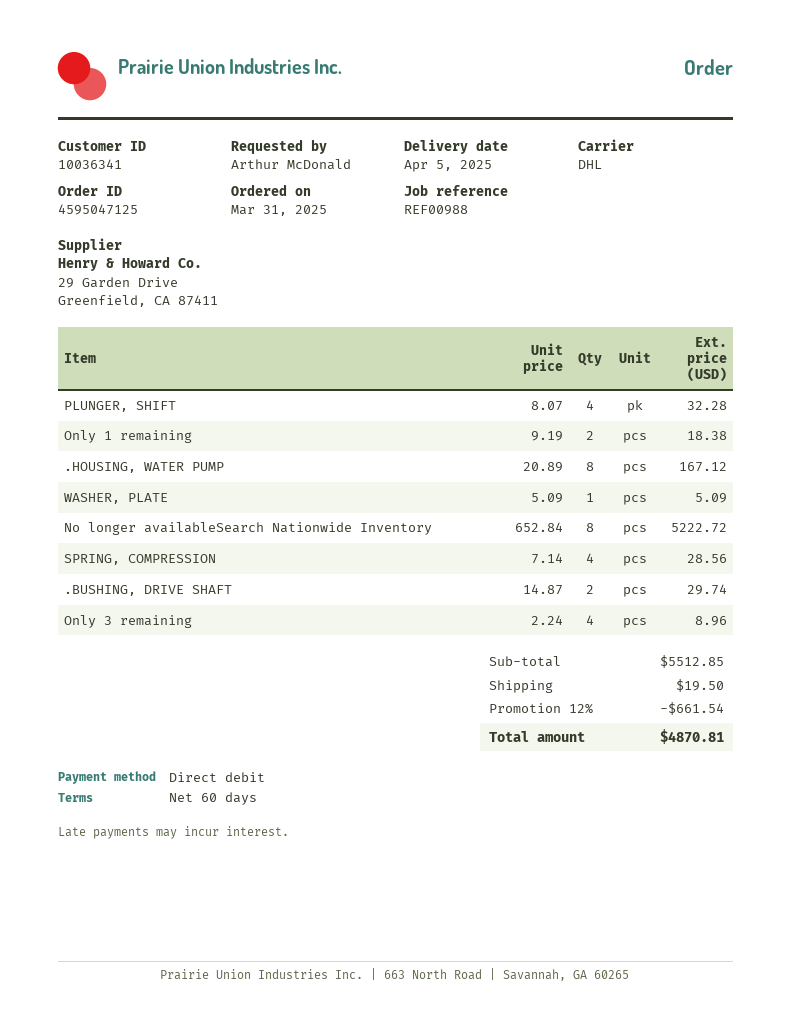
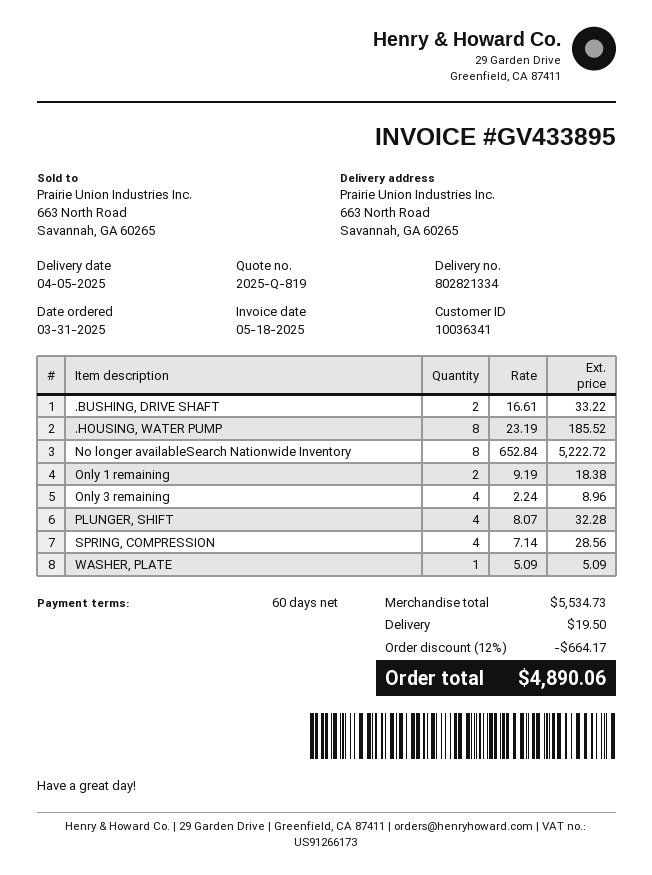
.HOUSING, WATER PUMP: 8 x 20.89 = 167.12 -> 8 x 23.19 = 185.52
.BUSHING, DRIVE SHAFT: 2 x 14.87 = 29.74 -> 2 x 16.61 = 33.22
subtotal: 5512.85 -> 5534.73
discount: 12% = 661.54 -> 12% = 664.17
total: 4870.81 -> 4890.06

